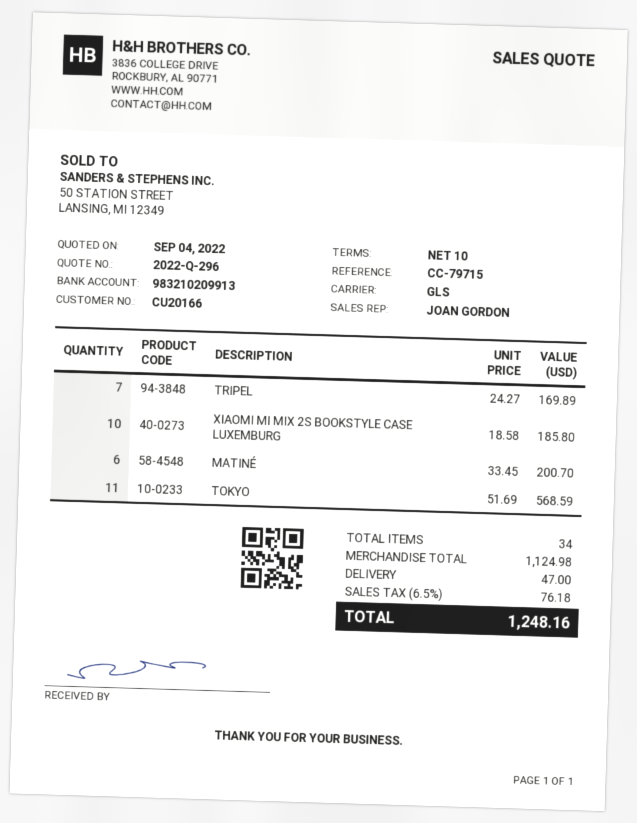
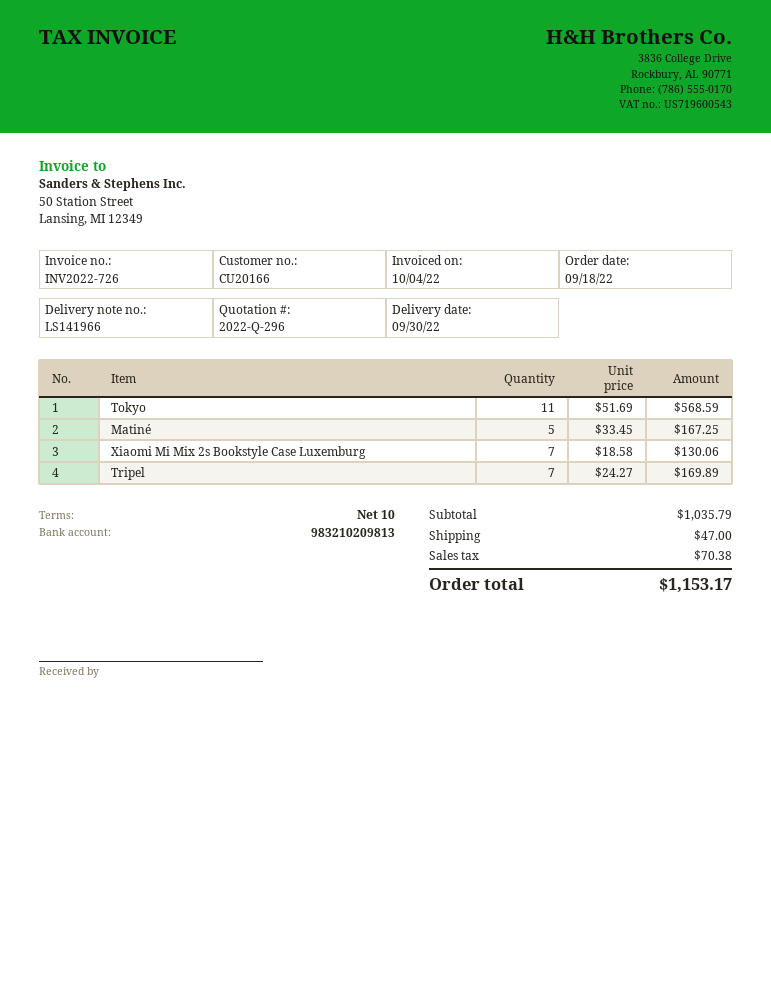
bank account: 983210209913 -> 983210209813
XIAOMI MI MIX 2S BOOKSTYLE CASE LUXEMBURG: 10 x 18.58 = 185.80 -> 7 x 18.58 = 130.06
MATINÉ: 6 x 33.45 = 200.70 -> 5 x 33.45 = 167.25
subtotal: 1124.98 -> 1035.79
tax: 76.18 -> 70.38
total: 1248.16 -> 1153.17

